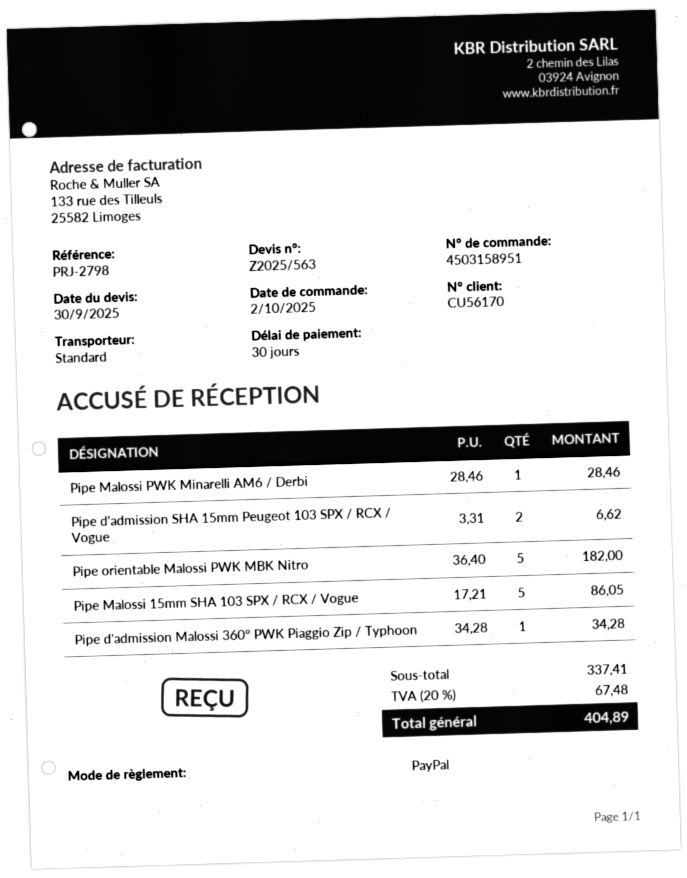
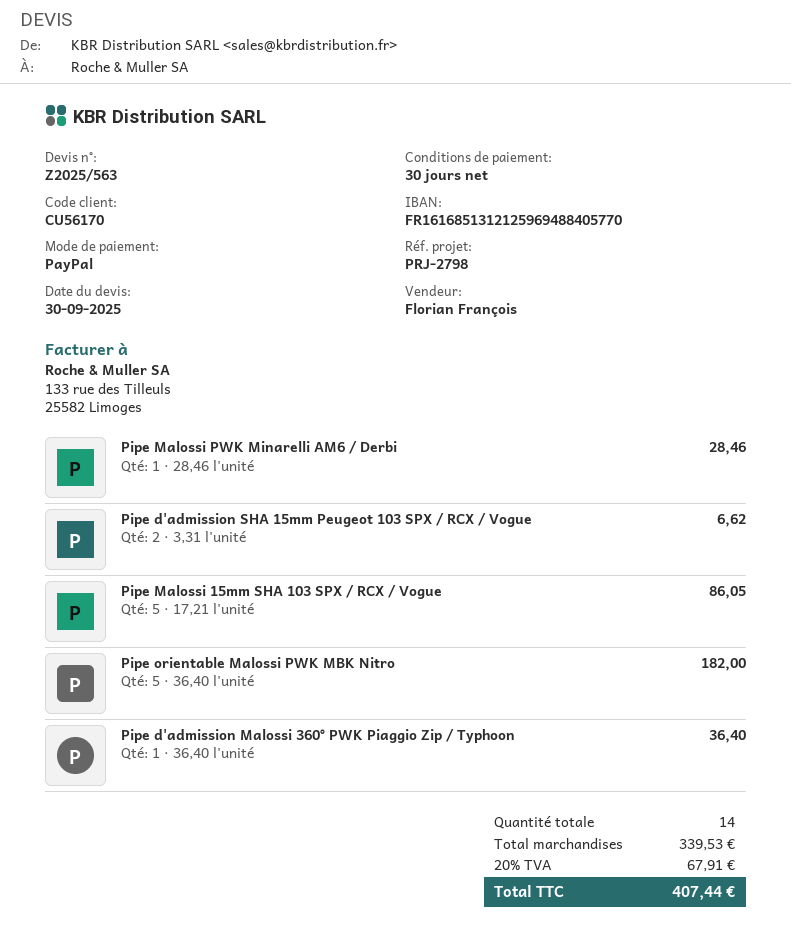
Pipe d'admission Malossi 360° PWK Piaggio Zip / Typhoon: 1 x 34.28 = 34.28 -> 1 x 36.40 = 36.40
subtotal: 337.41 -> 339.53
tax: 20% = 67.48 -> 20% = 67.91
total: 404.89 -> 407.44

